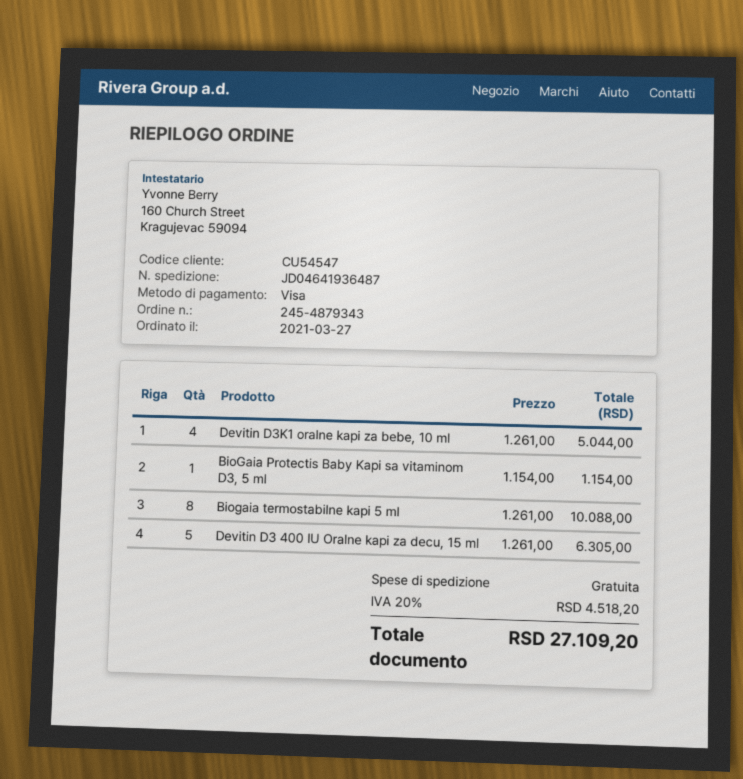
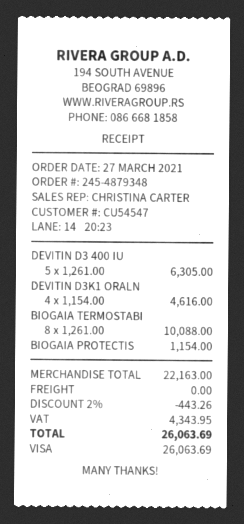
order number: 245-4879343 -> 245-4879348
Devitin D3K1 oralne kapi za bebe, 10 ml: 4 x 1261.00 = 5044.00 -> 4 x 1154.00 = 4616.00
discount: none -> 2% = 443.26
tax: 4518.20 -> 4343.95
total: 27109.20 -> 26063.69

